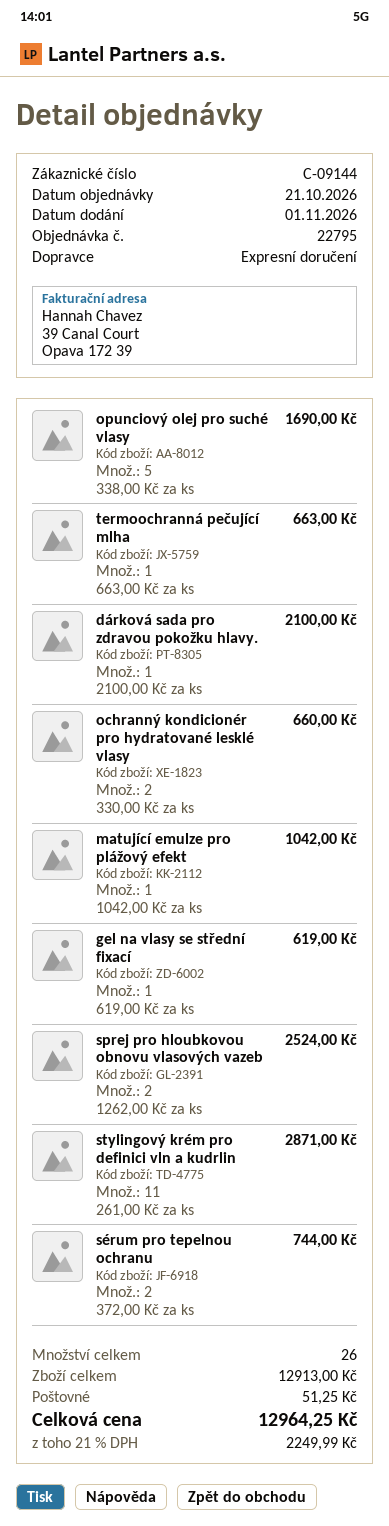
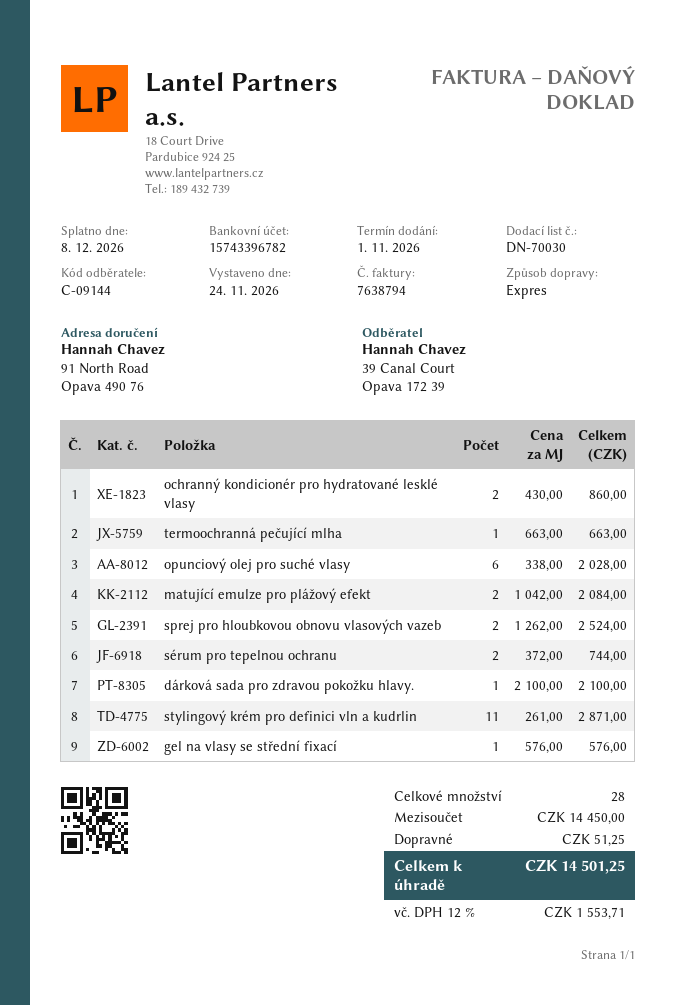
opunciový olej pro suché vlasy: 5 x 338.00 = 1690.00 -> 6 x 338.00 = 2028.00
ochranný kondicionér pro hydratované lesklé vlasy: 2 x 330.00 = 660.00 -> 2 x 430.00 = 860.00
matující emulze pro plážový efekt: 1 x 1042.00 = 1042.00 -> 2 x 1042.00 = 2084.00
gel na vlasy se střední fixací: 1 x 619.00 = 619.00 -> 1 x 576.00 = 576.00
total quantity: 26 -> 28
subtotal: 12913.00 -> 14450.00
tax: 21% = 2249.99 -> 12% = 1553.71
total: 12964.25 -> 14501.25

